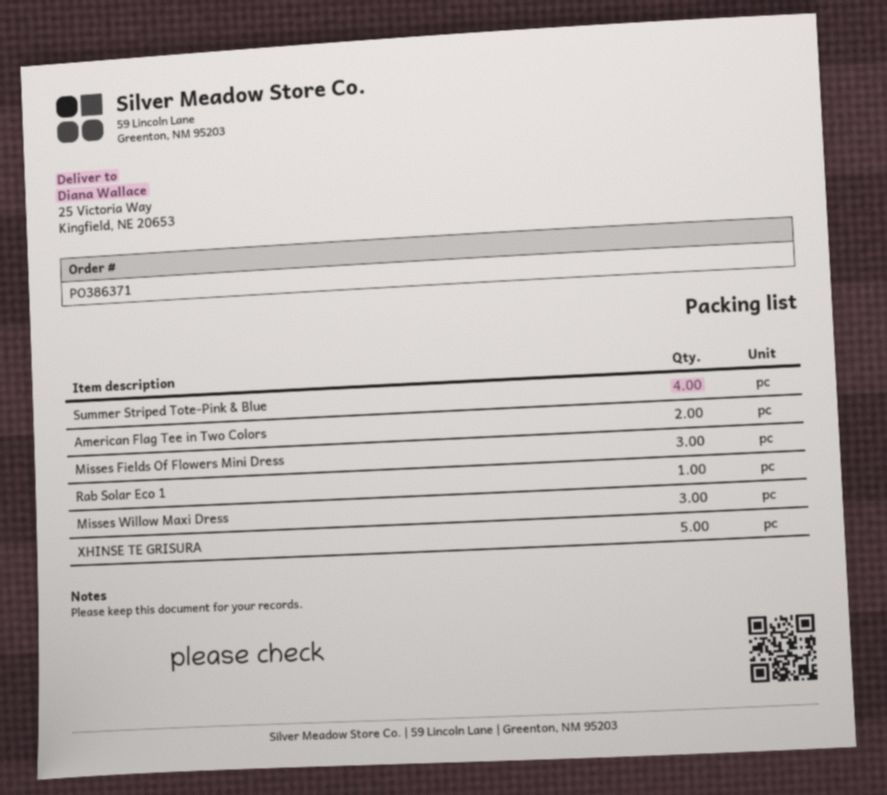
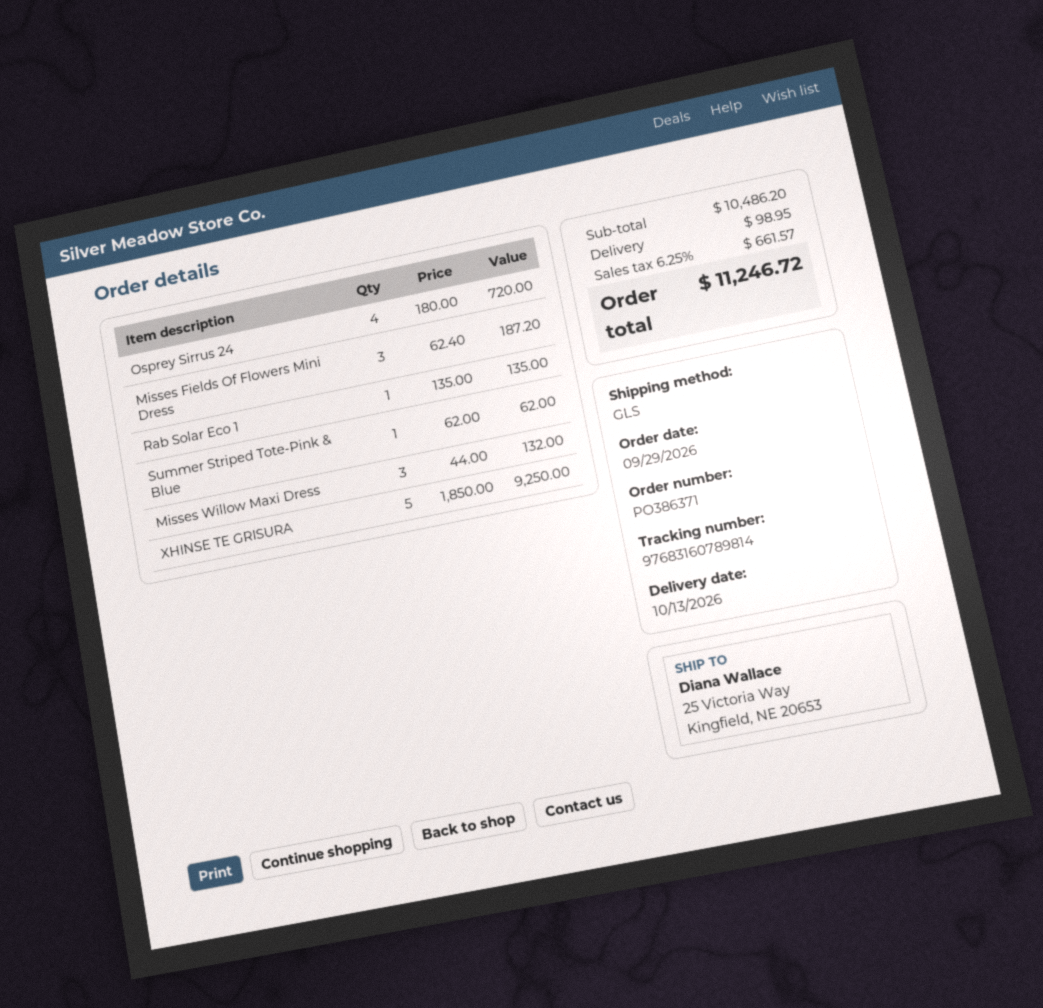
Summer Striped Tote-Pink & Blue: 4 -> 1
American Flag Tee in Two Colors: 2 -> none
Osprey Sirrus 24: none -> 4

